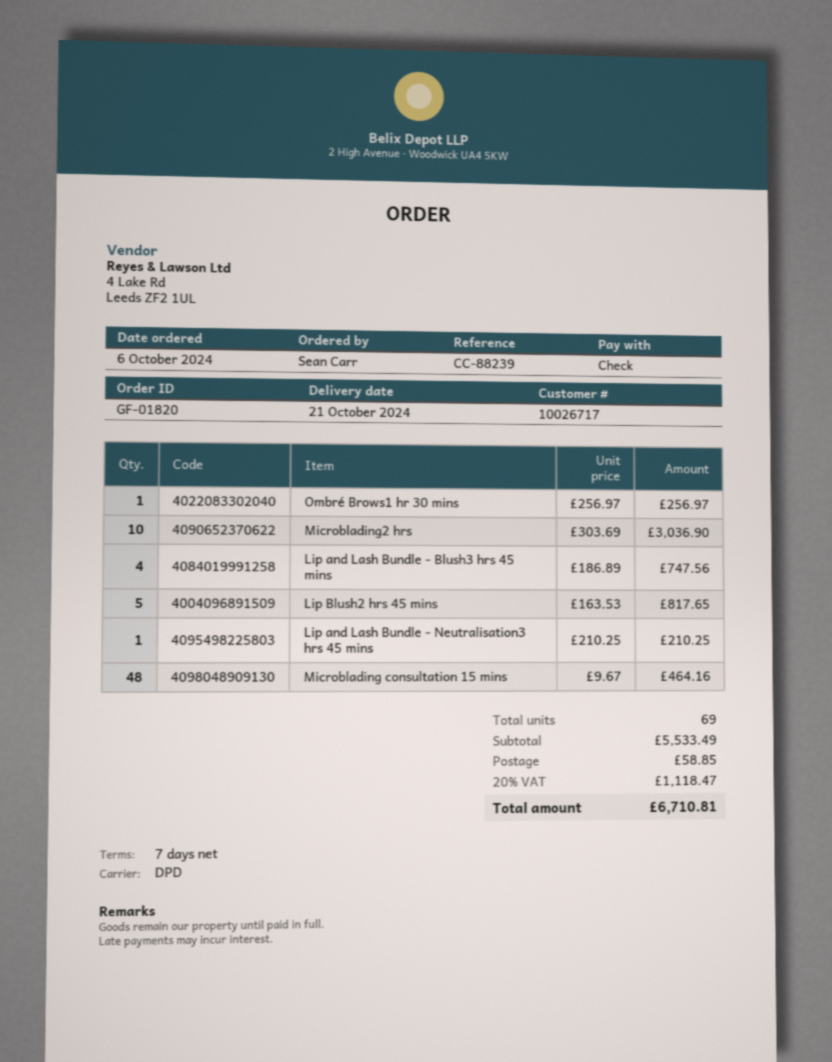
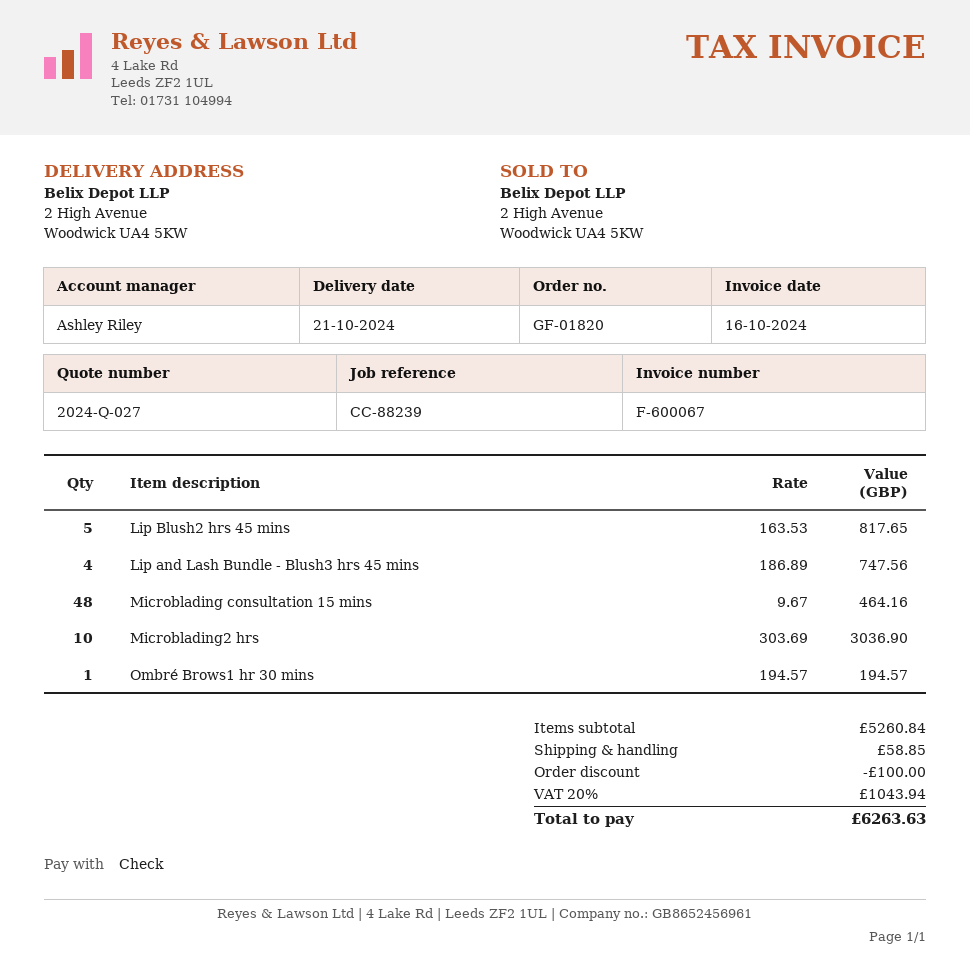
Ombré Brows1 hr 30 mins: 1 x 256.97 = 256.97 -> 1 x 194.57 = 194.57
Lip and Lash Bundle - Neutralisation3 hrs 45 mins: 1 x 210.25 = 210.25 -> none
subtotal: 5533.49 -> 5260.84
discount: none -> 100.00
tax: 20% = 1118.47 -> 20% = 1043.94
total: 6710.81 -> 6263.63

